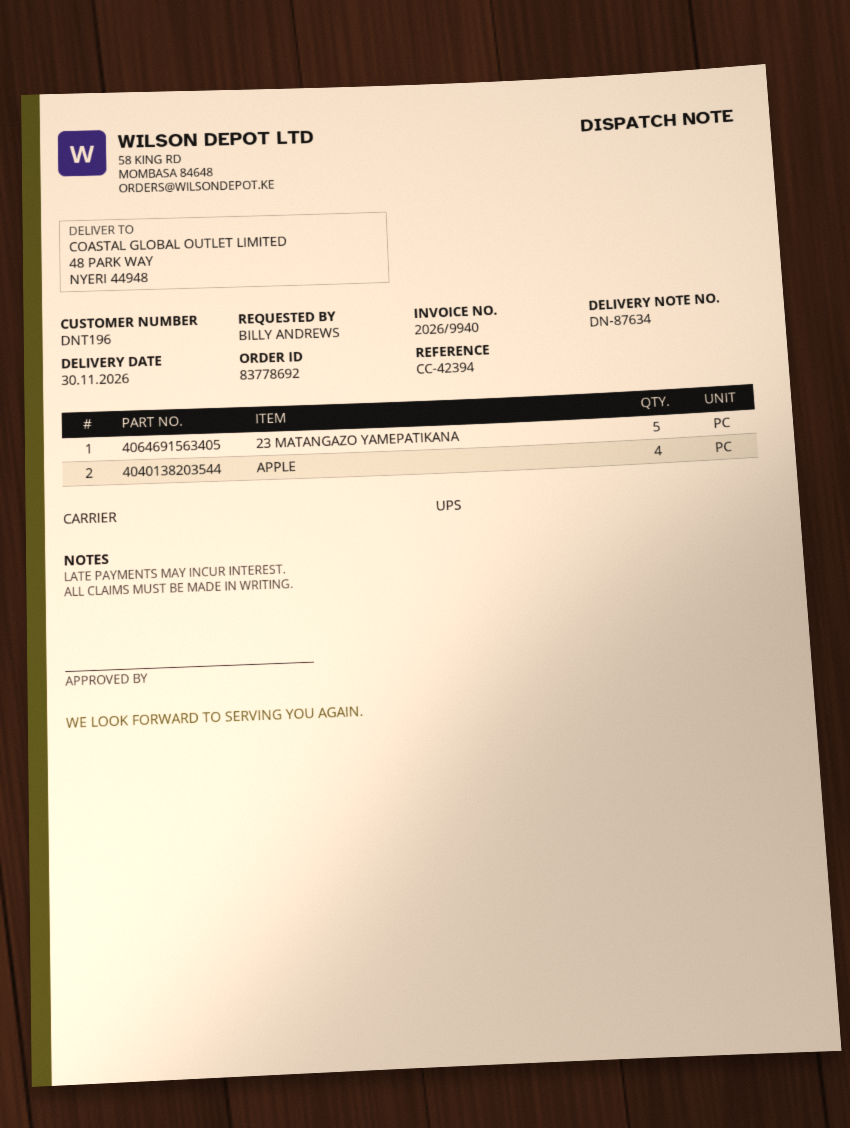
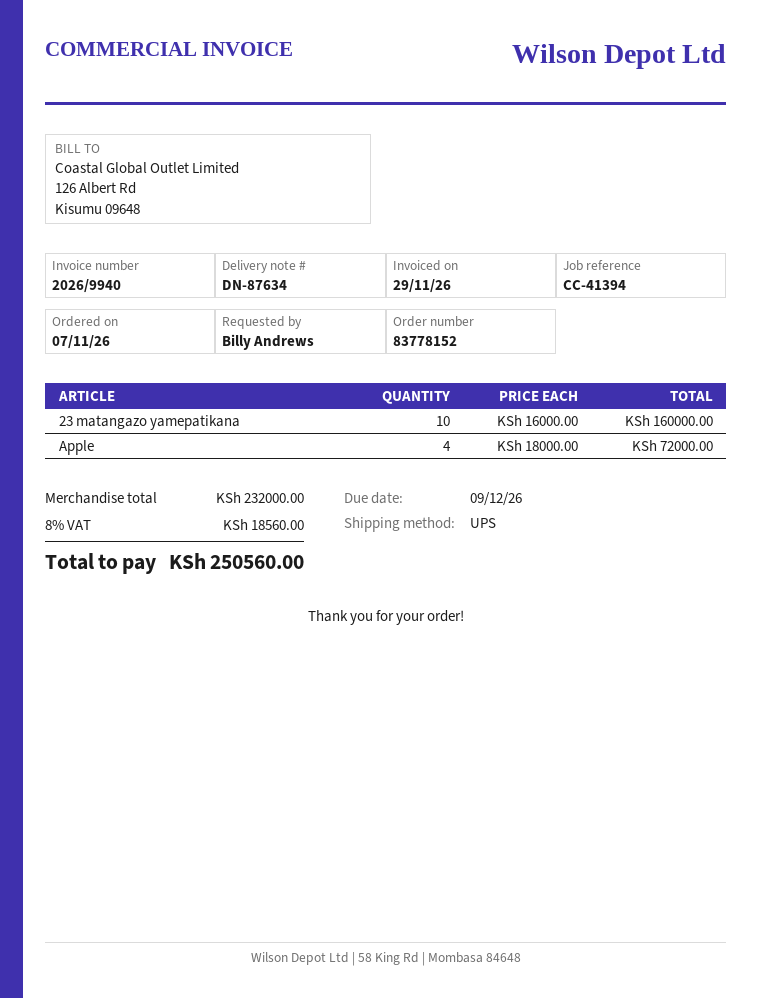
order number: 83778692 -> 83778152
reference: CC-42394 -> CC-41394
23 MATANGAZO YAMEPATIKANA: 5 -> 10

